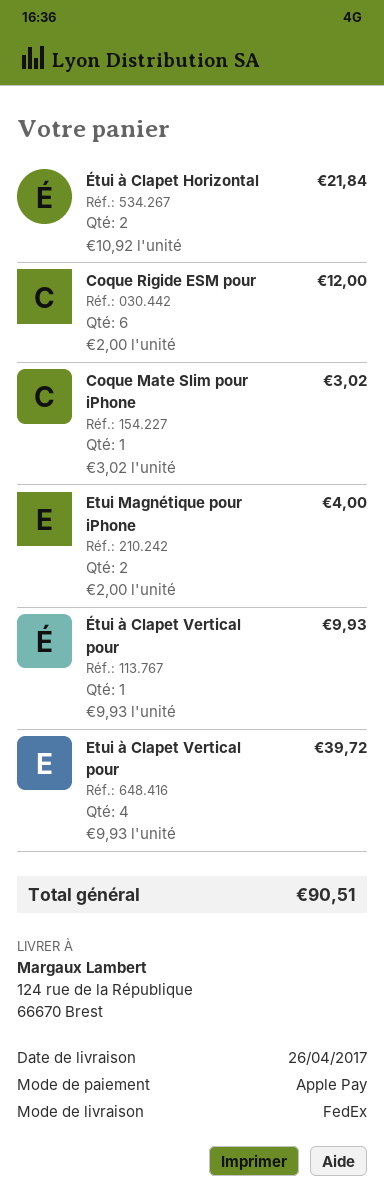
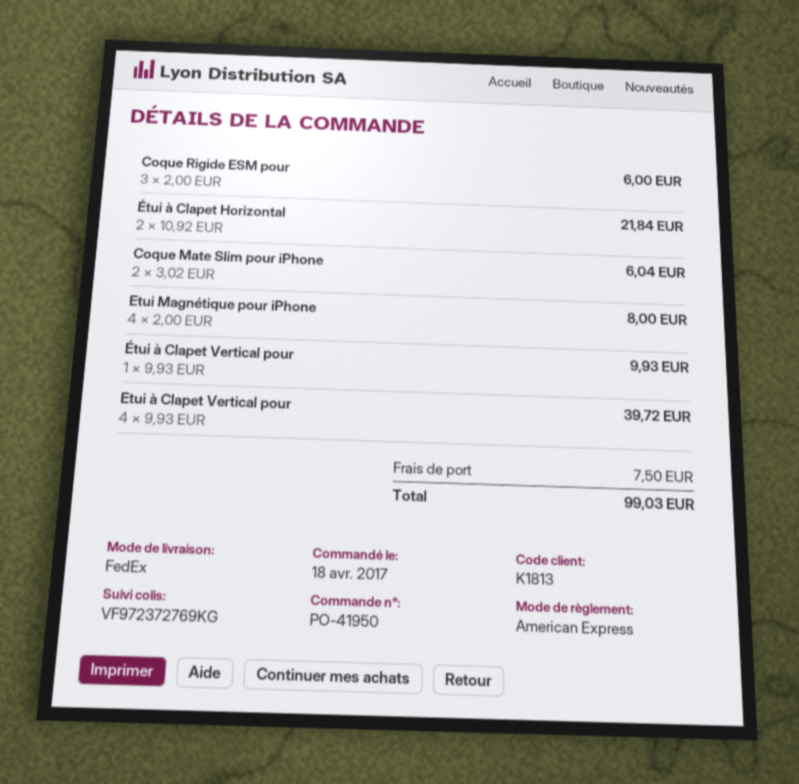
payment method: Apple Pay -> American Express
Coque Rigide ESM pour: 6 x 2.00 = 12.00 -> 3 x 2.00 = 6.00
Coque Mate Slim pour iPhone: 1 x 3.02 = 3.02 -> 2 x 3.02 = 6.04
Etui Magnétique pour iPhone: 2 x 2.00 = 4.00 -> 4 x 2.00 = 8.00
shipping: none -> 7.50
total: 90.51 -> 99.03

